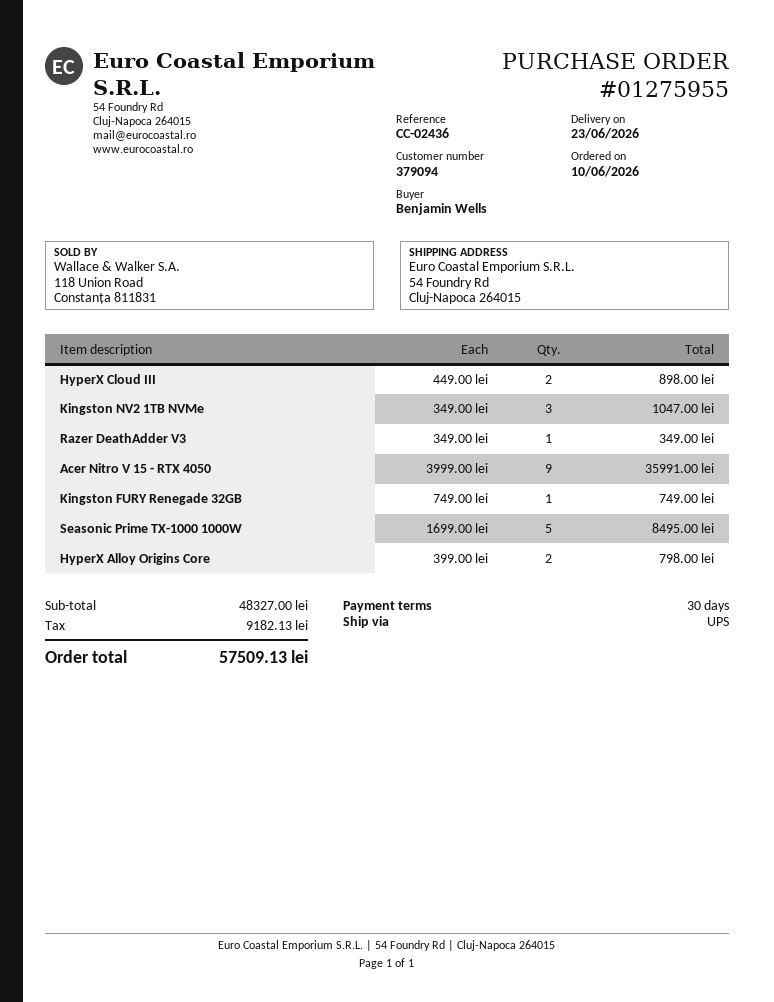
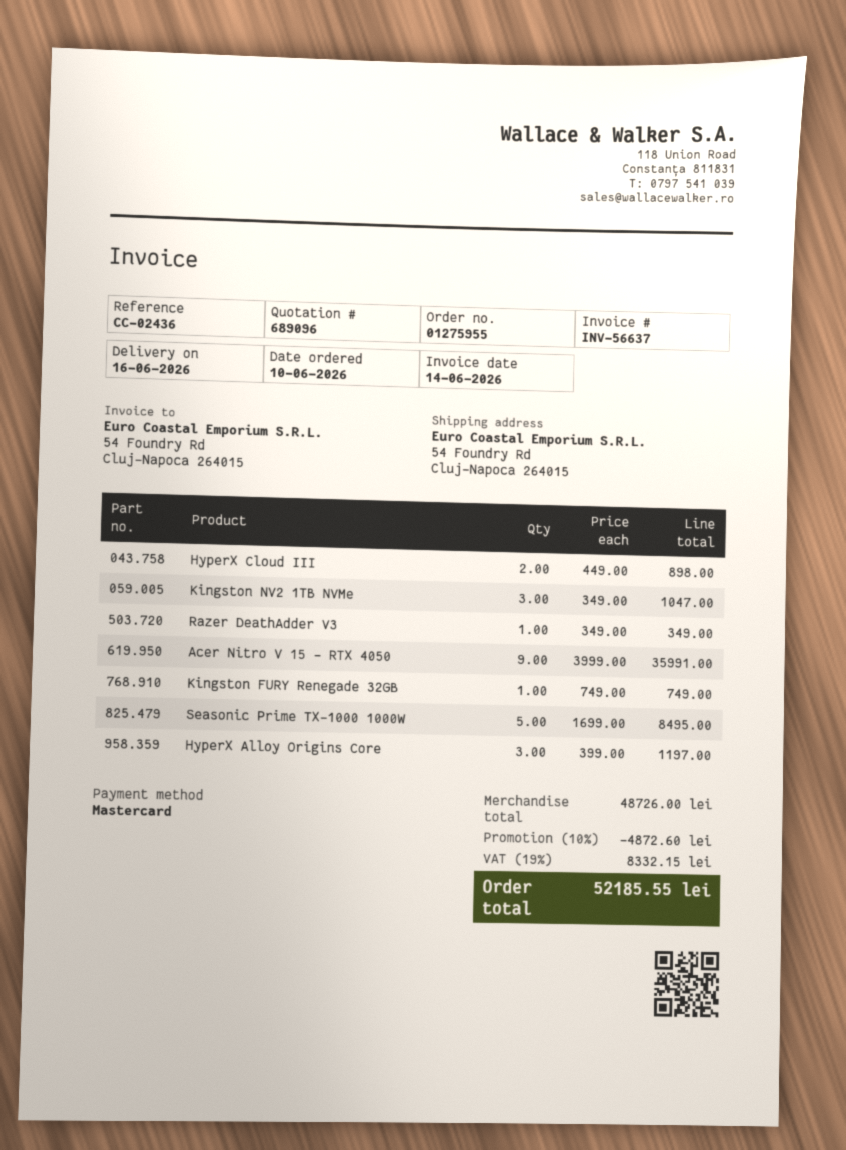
delivery date: 2026-06-23 -> 2026-06-16
HyperX Alloy Origins Core: 2 x 399.00 = 798.00 -> 3 x 399.00 = 1197.00
subtotal: 48327.00 -> 48726.00
discount: none -> 10% = 4872.60
tax: 9182.13 -> 8332.15
total: 57509.13 -> 52185.55

